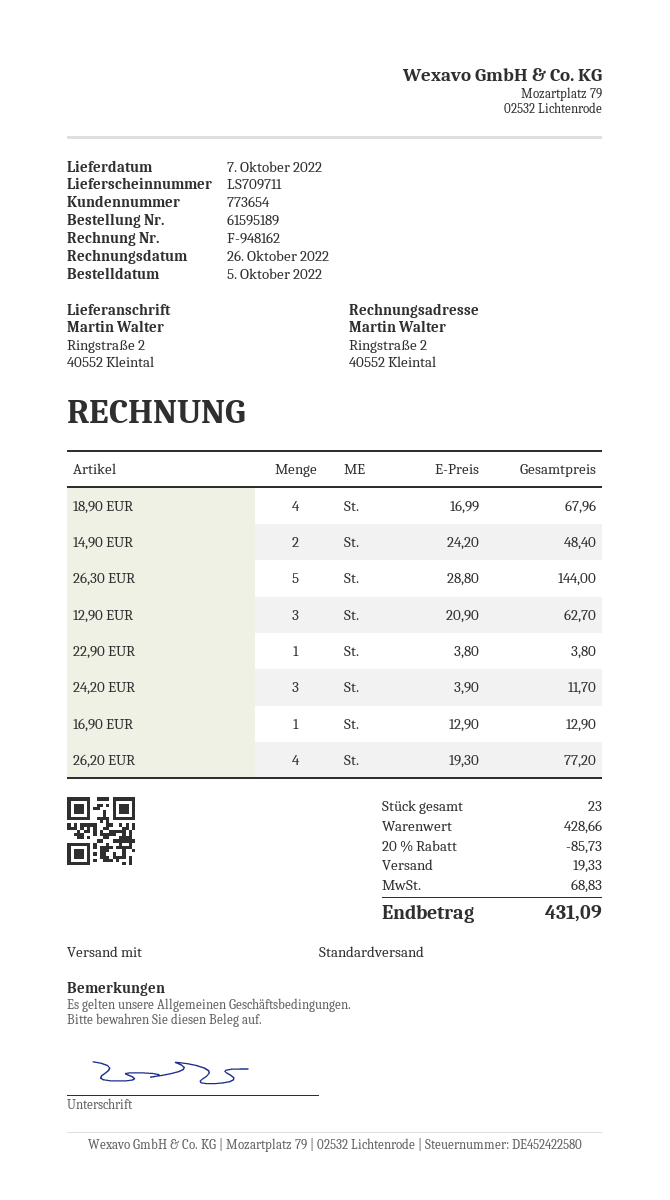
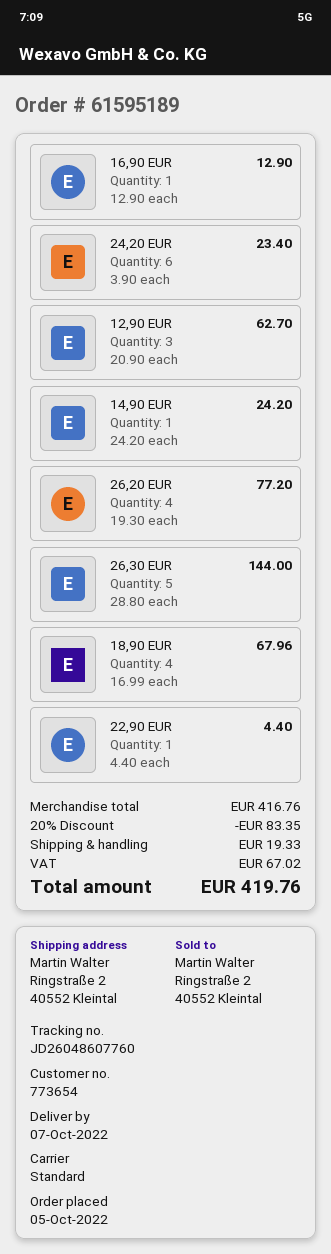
14,90 EUR: 2 x 24.20 = 48.40 -> 1 x 24.20 = 24.20
22,90 EUR: 1 x 3.80 = 3.80 -> 1 x 4.40 = 4.40
24,20 EUR: 3 x 3.90 = 11.70 -> 6 x 3.90 = 23.40
subtotal: 428.66 -> 416.76
discount: 20% = 85.73 -> 20% = 83.35
tax: 68.83 -> 67.02
total: 431.09 -> 419.76

